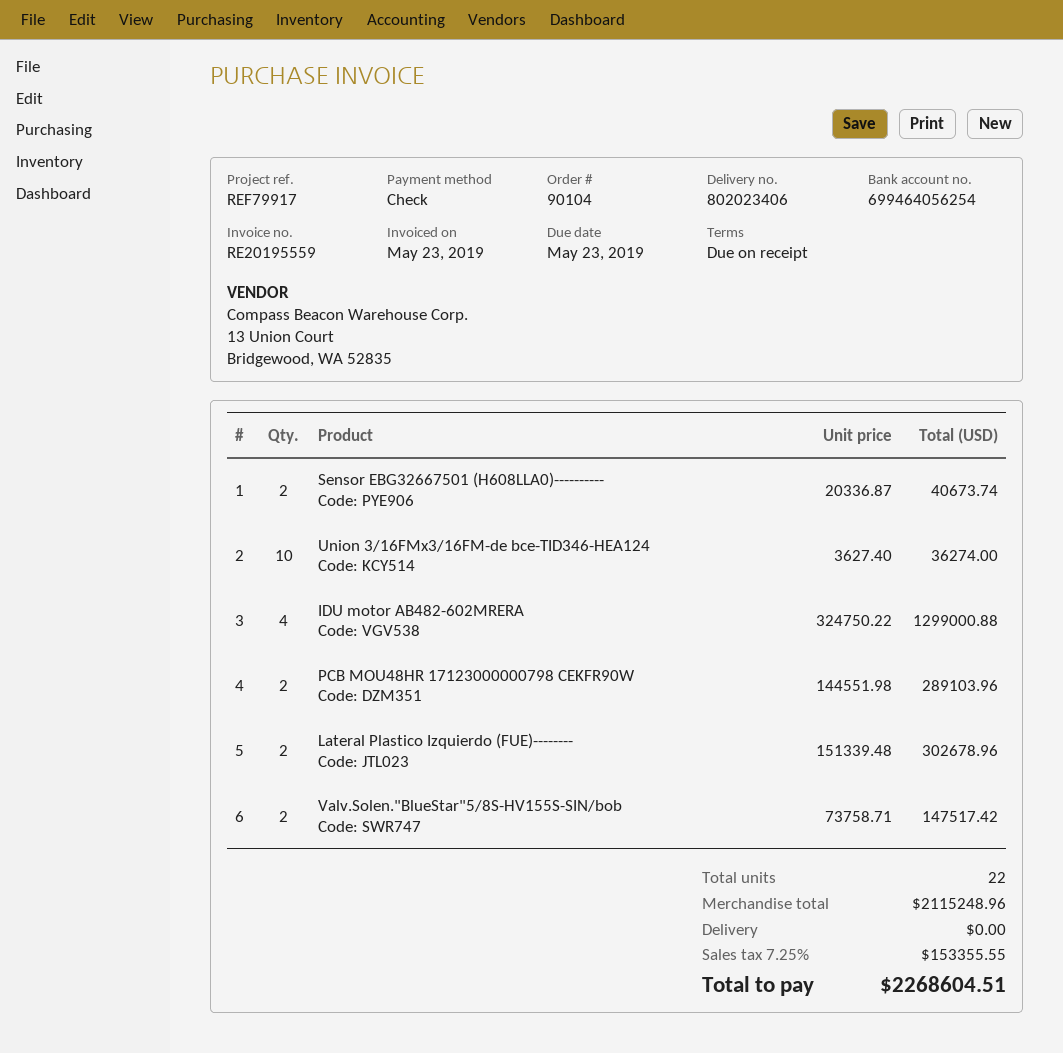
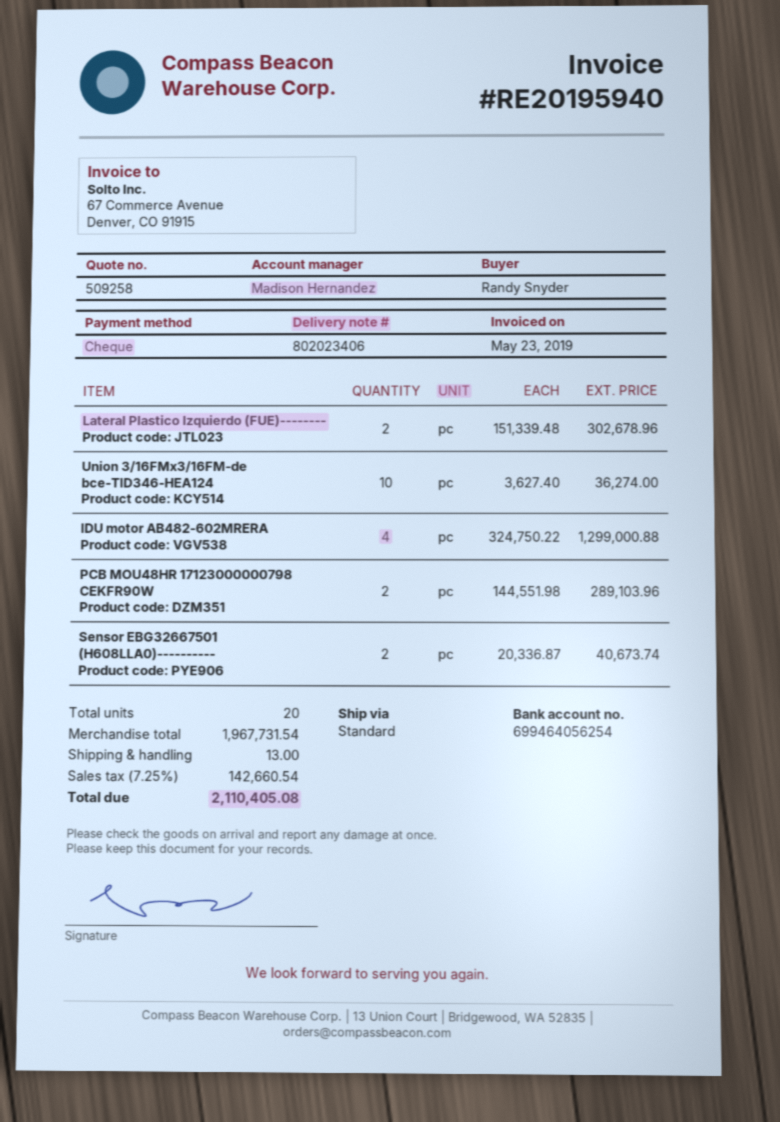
invoice number: RE20195559 -> RE20195940
Valv.Solen."BlueStar"5/8S-HV155S-SIN/bob: 2 x 73758.71 = 147517.42 -> none
total quantity: 22 -> 20
subtotal: 2115248.96 -> 1967731.54
shipping: 0.00 -> 13.00
tax: 7.25% = 153355.55 -> 7.25% = 142660.54
total: 2268604.51 -> 2110405.08

